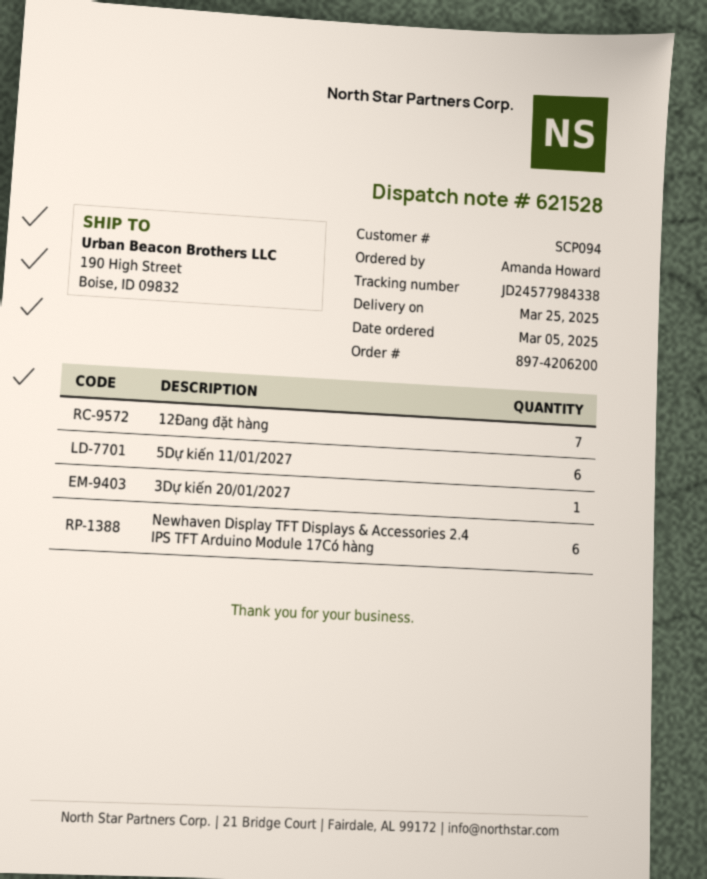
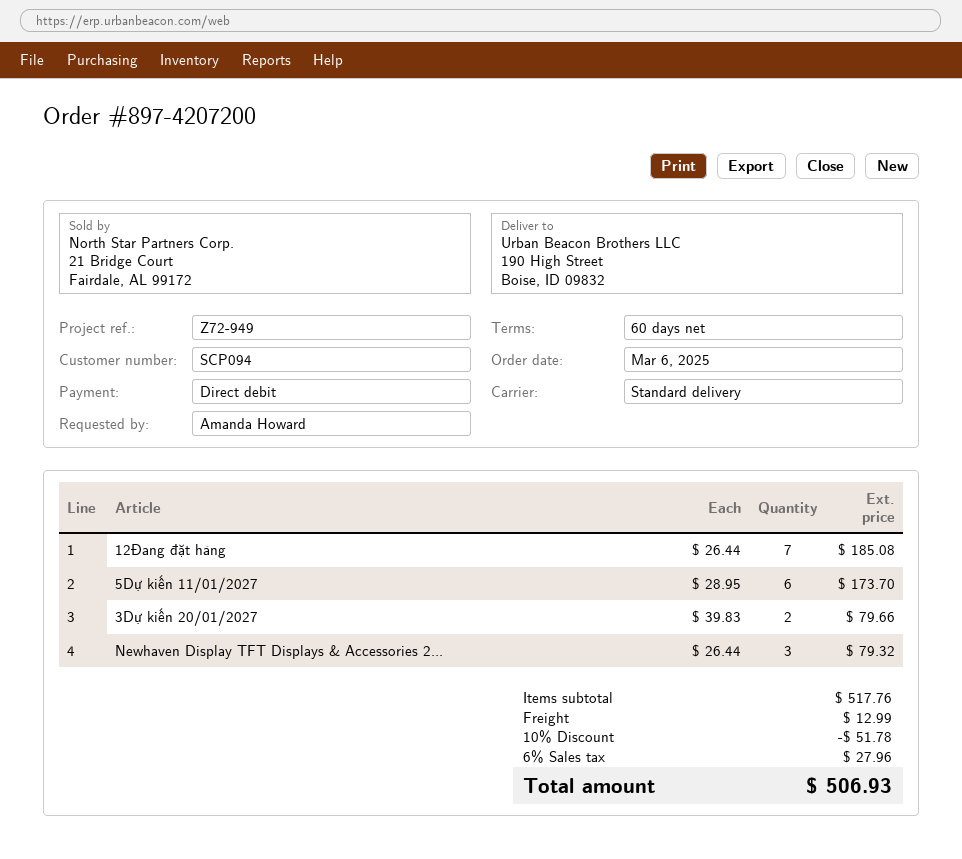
order number: 897-4206200 -> 897-4207200
order date: 2025-03-05 -> 2025-03-06
3Dự kiến 20/01/2027: 1 -> 2
Newhaven Display TFT Displays & Accessories 2.4 IPS TFT Arduino Module 17Có hàng: 6 -> 3

